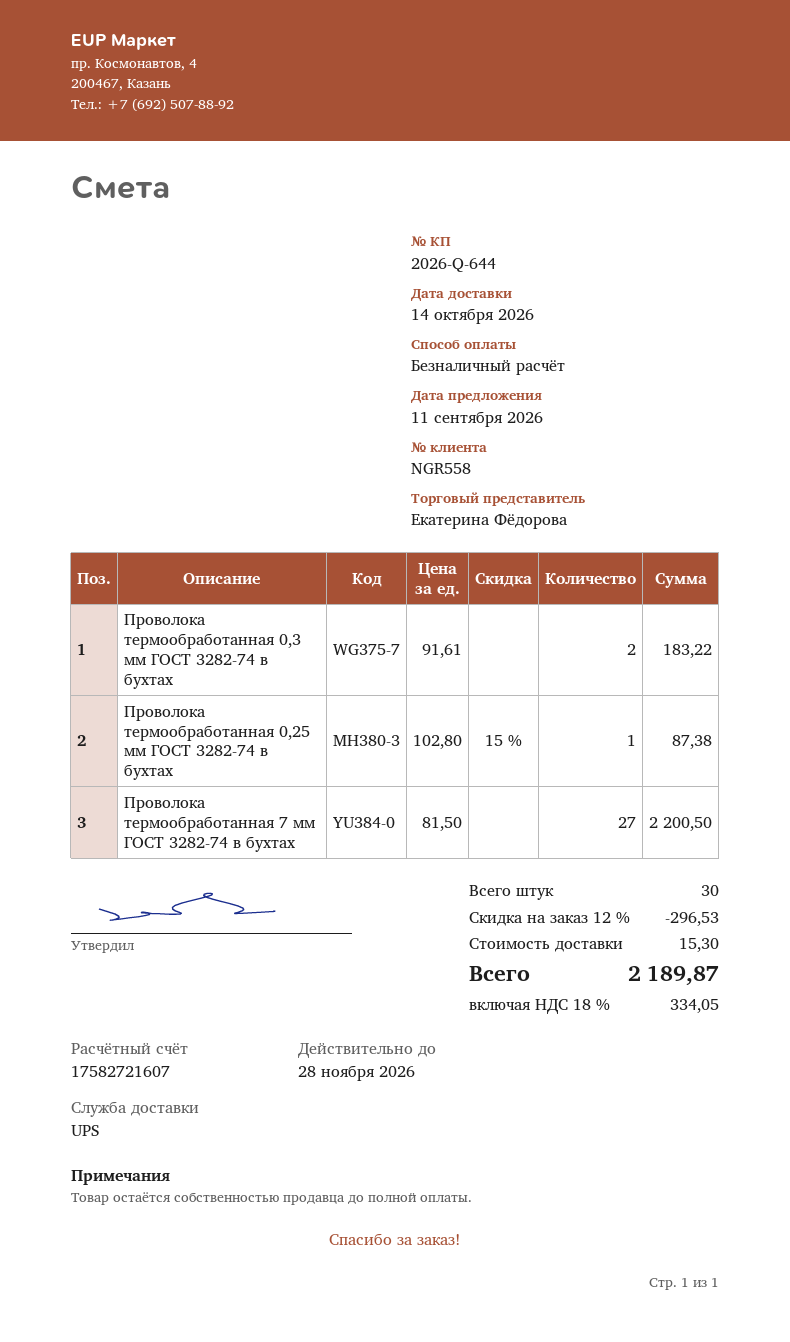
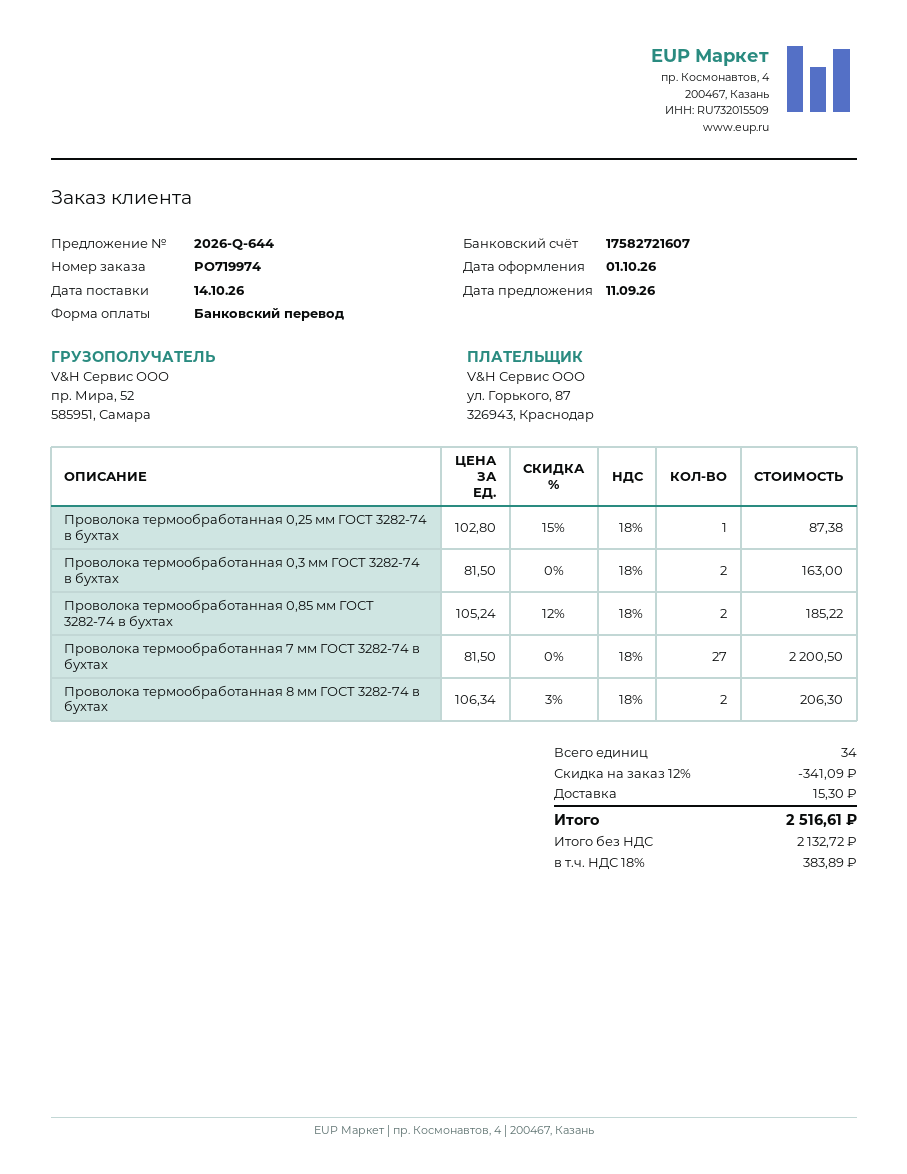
Проволока термообработанная 0,3 мм ГОСТ 3282-74 в бухтах: 2 x 91.61 = 183.22 -> 2 x 81.50 = 163.00
Проволока термообработанная 0,85 мм ГОСТ 3282-74 в бухтах: none -> 2 x 105.24 - 12% = 185.22
Проволока термообработанная 8 мм ГОСТ 3282-74 в бухтах: none -> 2 x 106.34 - 3% = 206.30
total quantity: 30 -> 34
discount: 12% = 296.53 -> 12% = 341.09
tax: 18% = 334.05 -> 18% = 383.89
total: 2189.87 -> 2516.61

